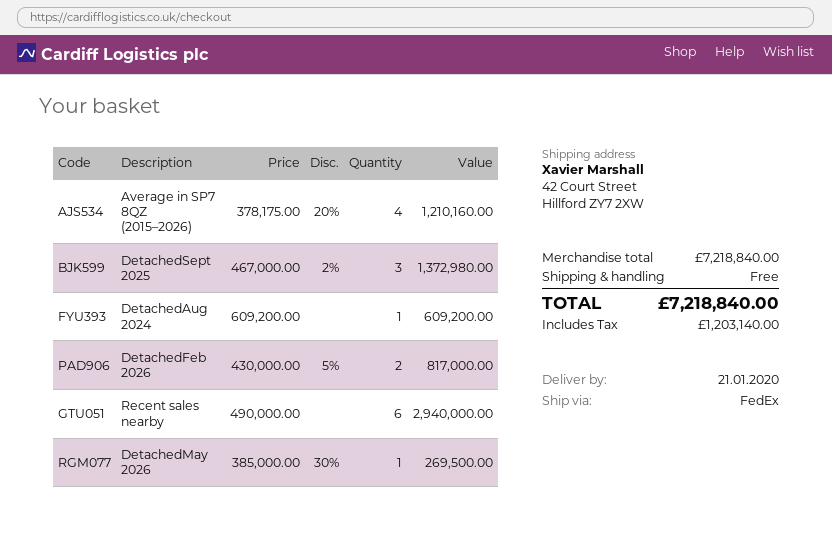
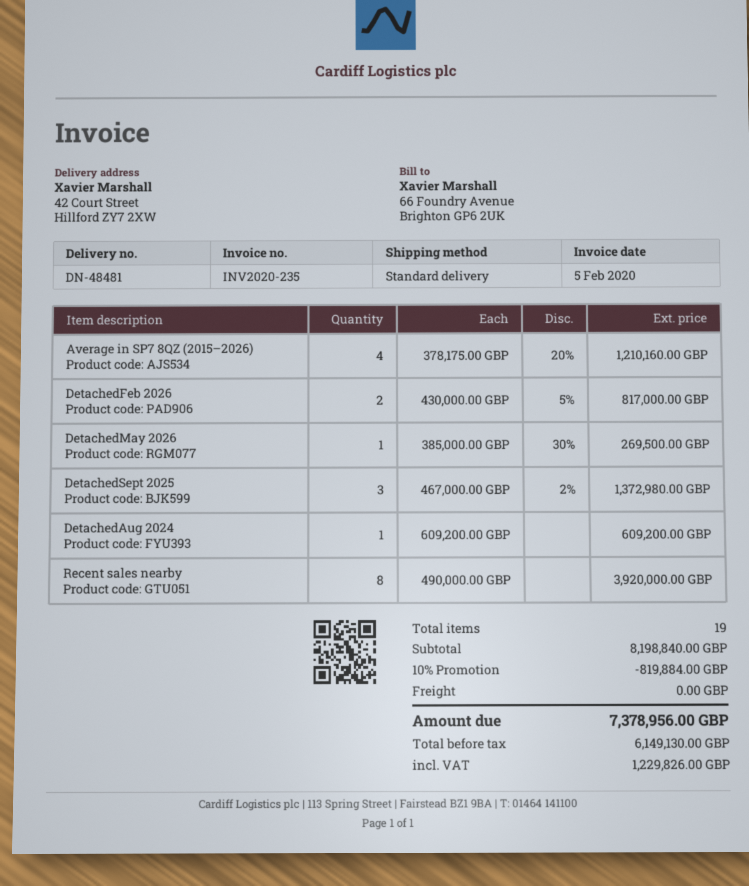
shipping method: FedEx -> standard
Recent sales nearby: 6 x 490000.00 = 2940000.00 -> 8 x 490000.00 = 3920000.00
subtotal: 7218840.00 -> 8198840.00
discount: none -> 10% = 819884.00
tax: 1203140.00 -> 1229826.00
total: 7218840.00 -> 7378956.00

